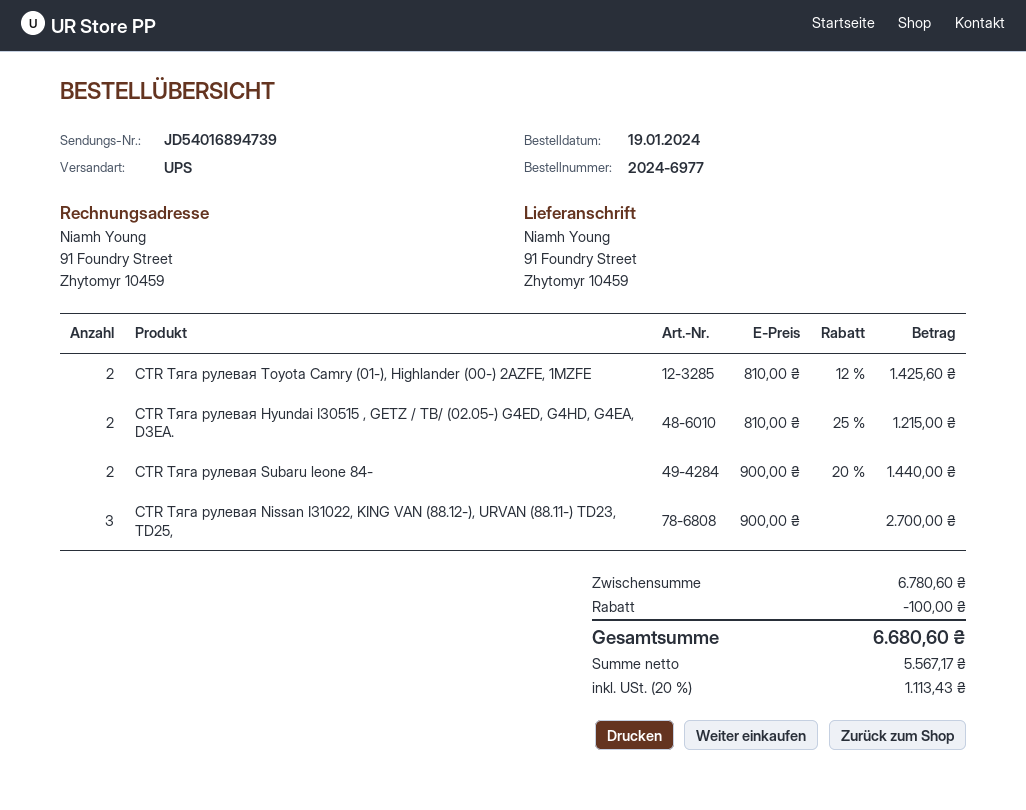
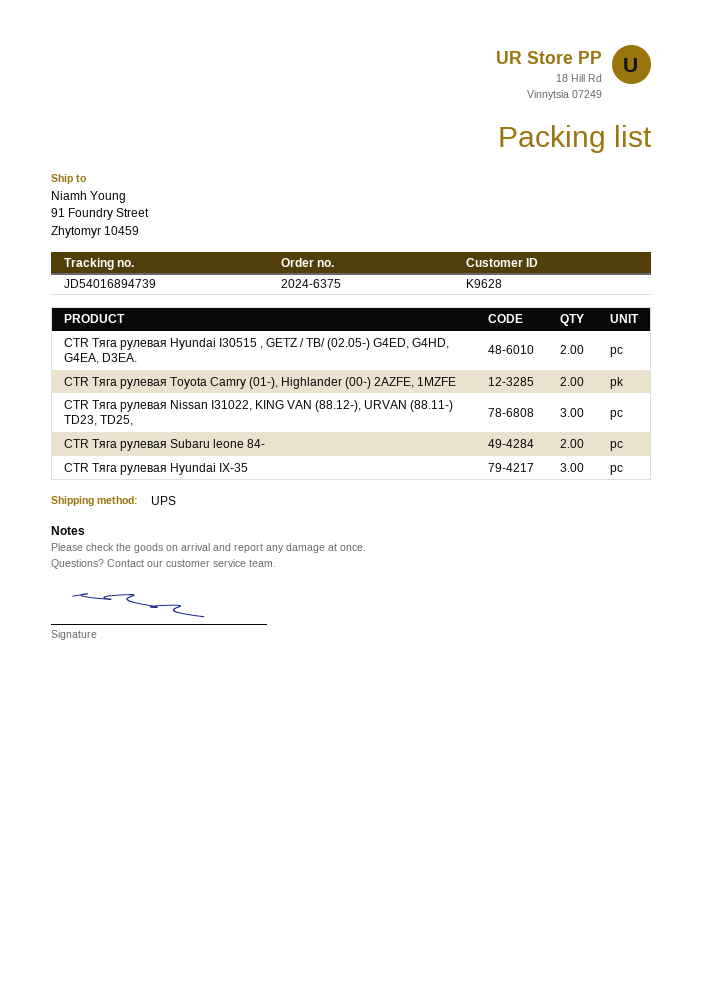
order number: 2024-6977 -> 2024-6375
CTR Тяга рулевая Hyundai IX-35: none -> 3

